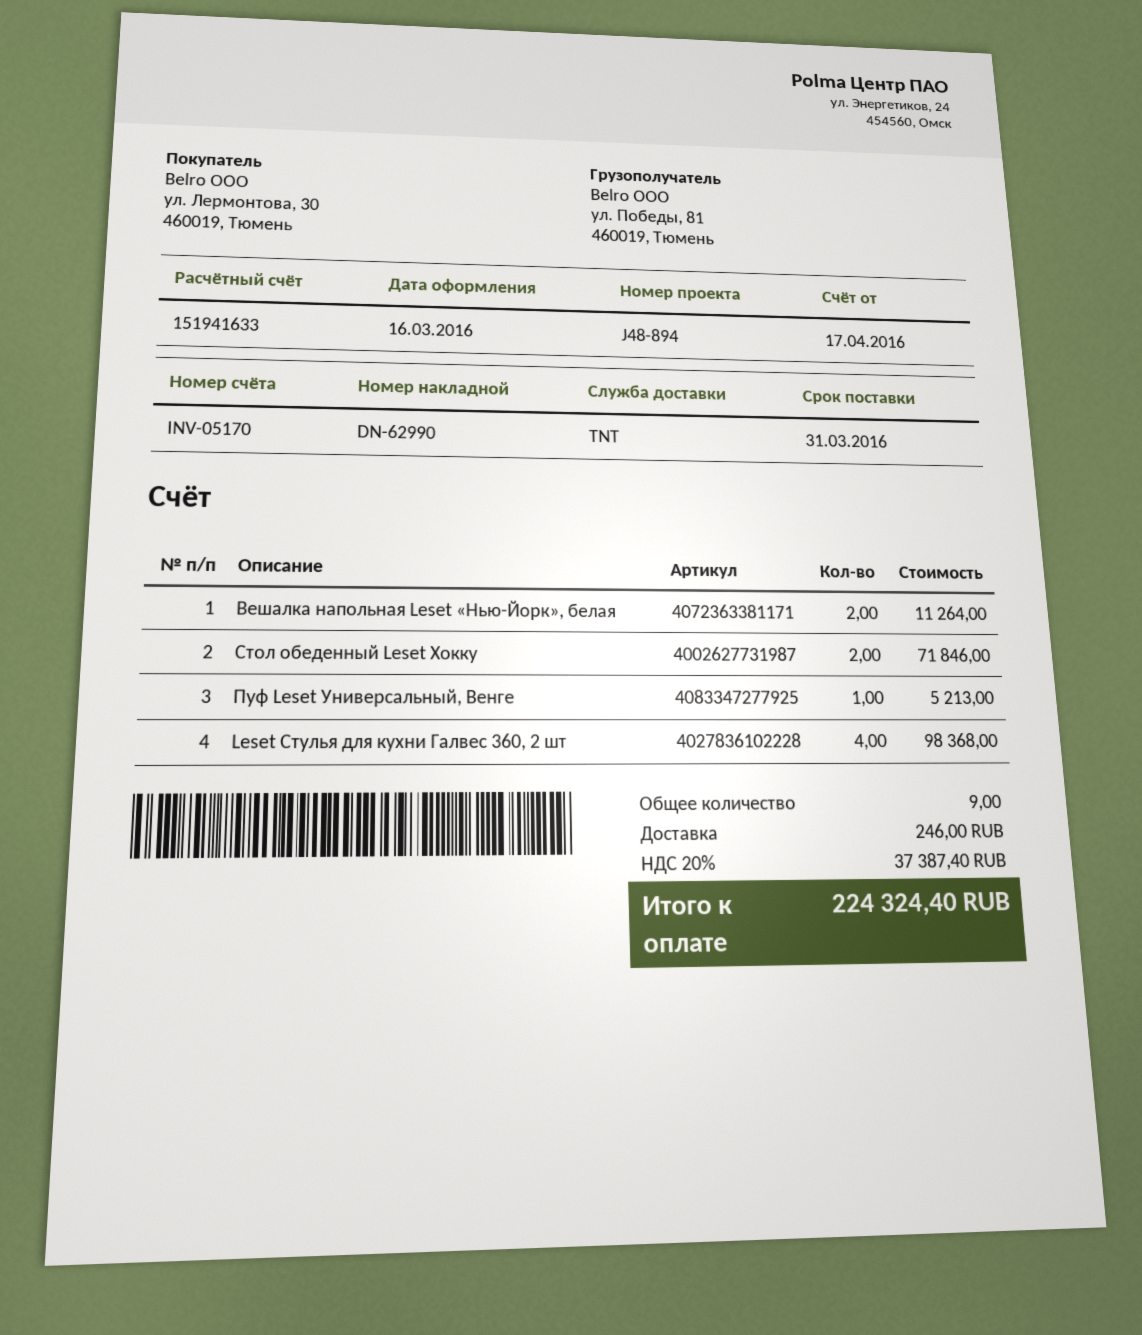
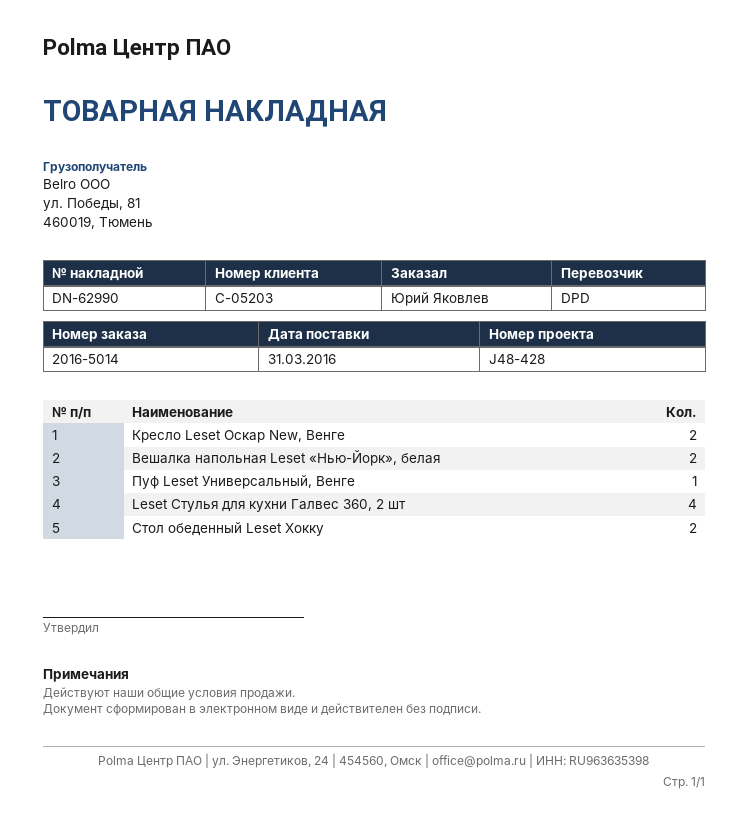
reference: J48-894 -> J48-428
shipping method: TNT -> DPD
Кресло Leset Оскар New, Венге: none -> 2

